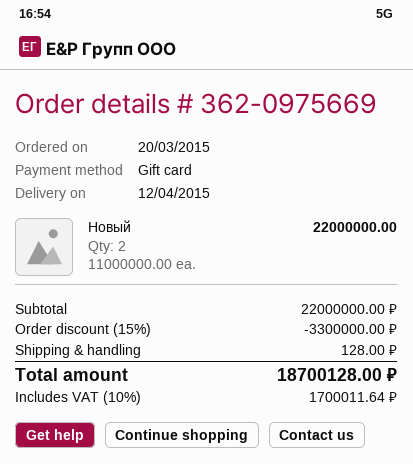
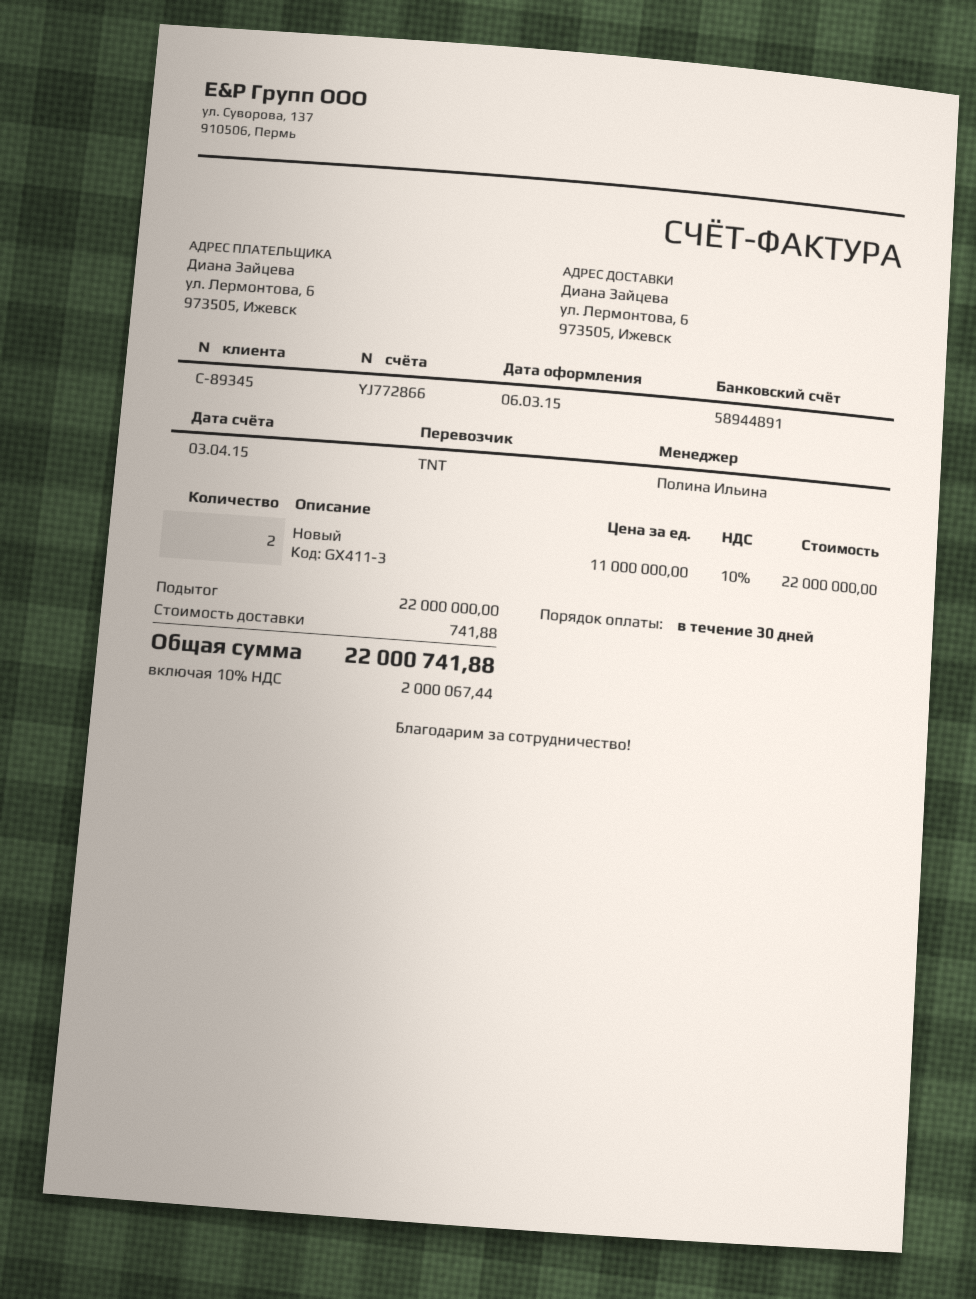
order date: 2015-03-20 -> 2015-03-06
discount: 15% = 3300000.00 -> none
shipping: 128.00 -> 741.88
tax: 10% = 1700011.64 -> 10% = 2000067.44
total: 18700128.00 -> 22000741.88

